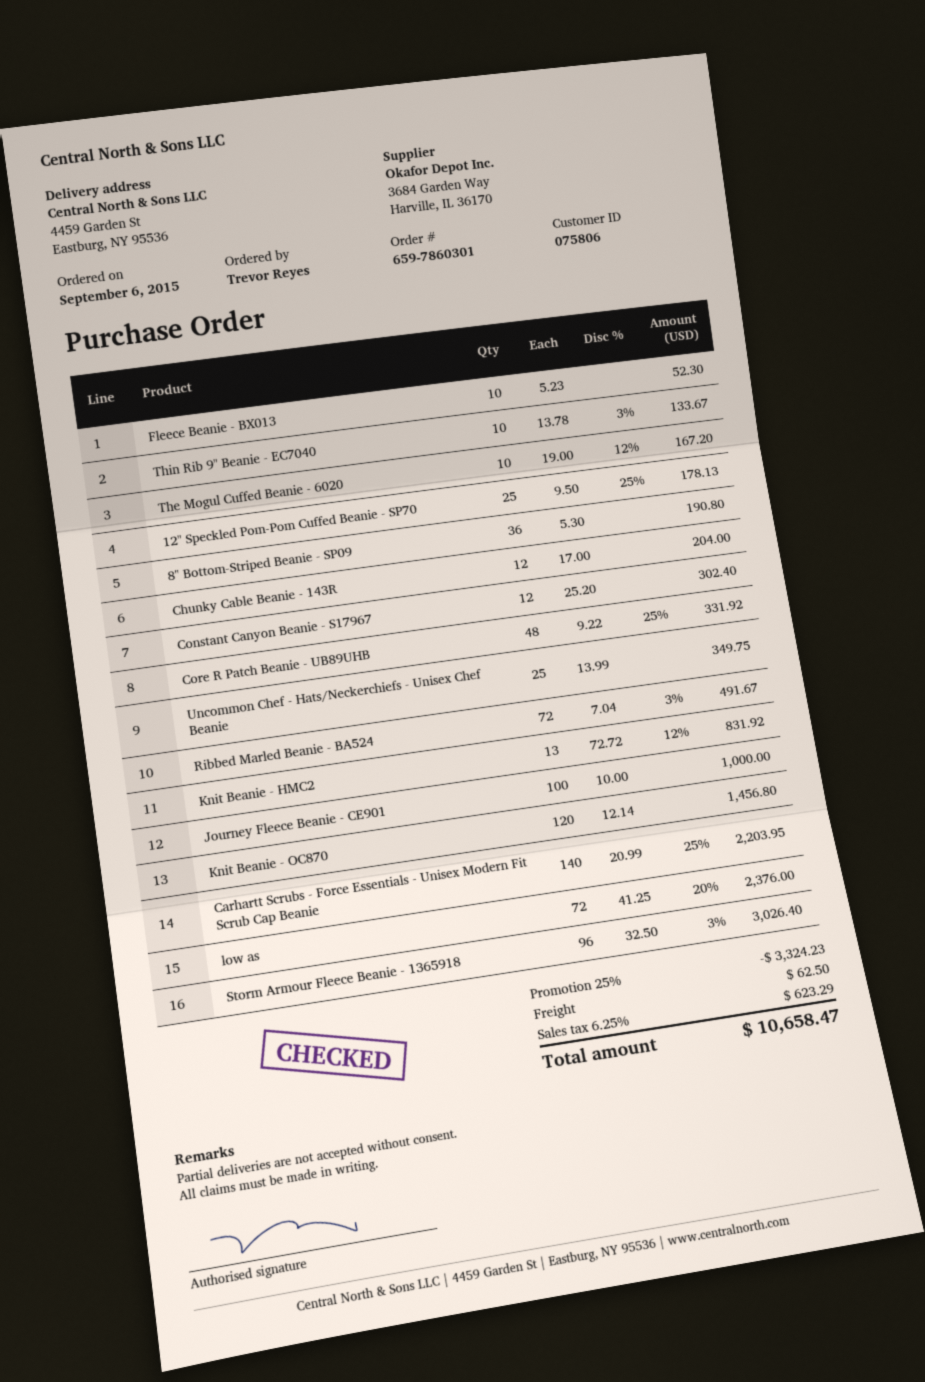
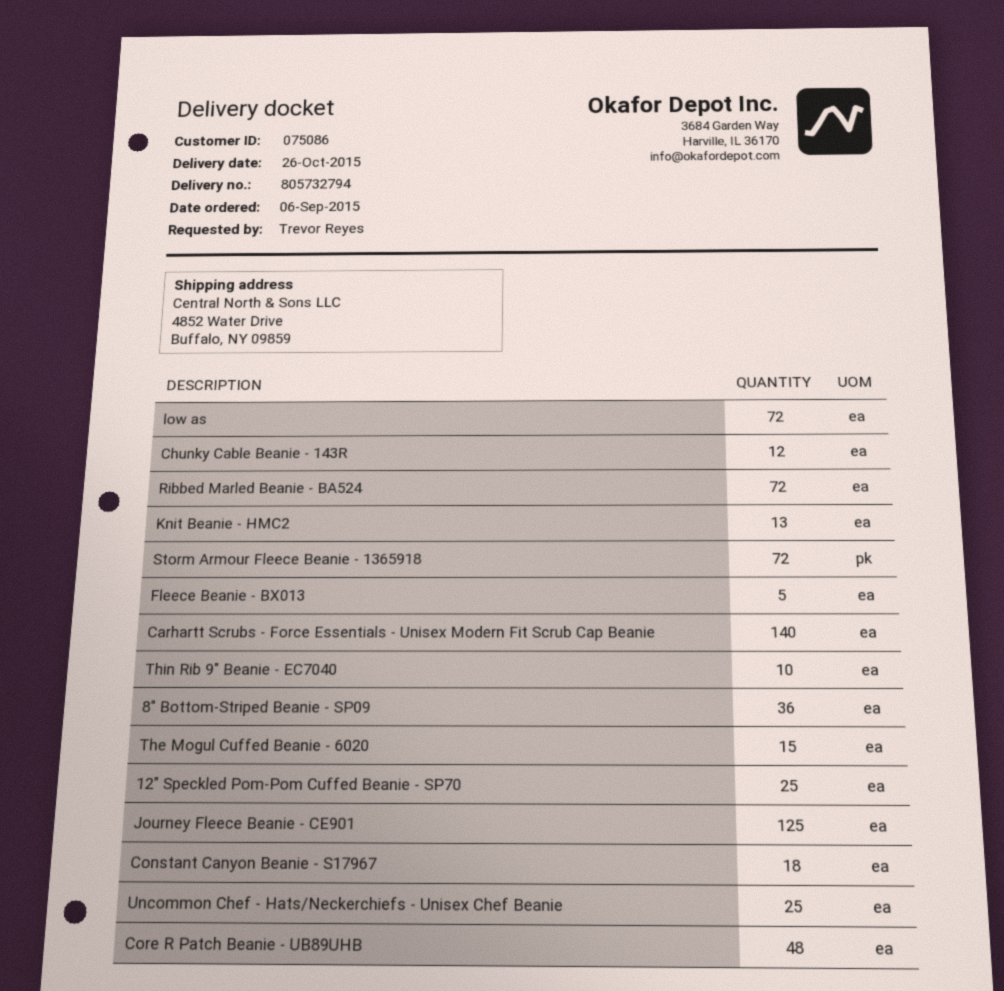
customer number: 075806 -> 075086
ship to: 4459 Garden St, Eastburg, NY 95536 -> 4852 Water Drive, Buffalo, NY 09859
Fleece Beanie - BX013: 10 -> 5
The Mogul Cuffed Beanie - 6020: 10 -> 15
Constant Canyon Beanie - S17967: 12 -> 18
Journey Fleece Beanie - CE901: 100 -> 125
Knit Beanie - OC870: 120 -> none
Storm Armour Fleece Beanie - 1365918: 96 -> 72

